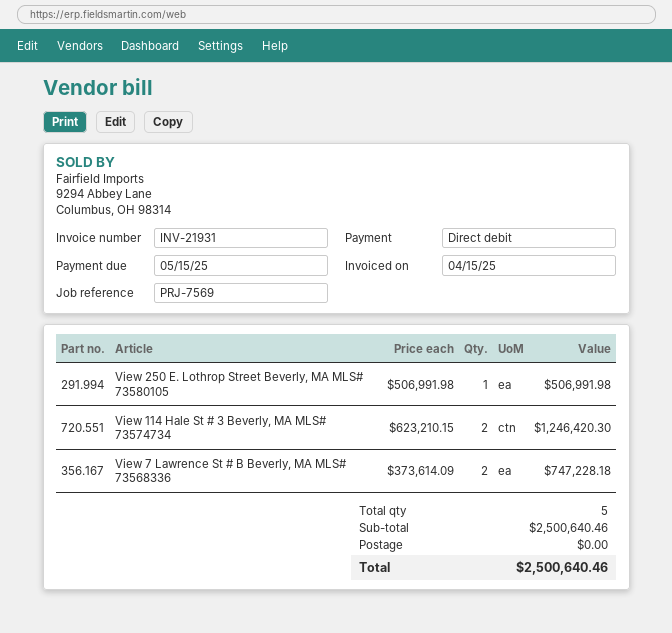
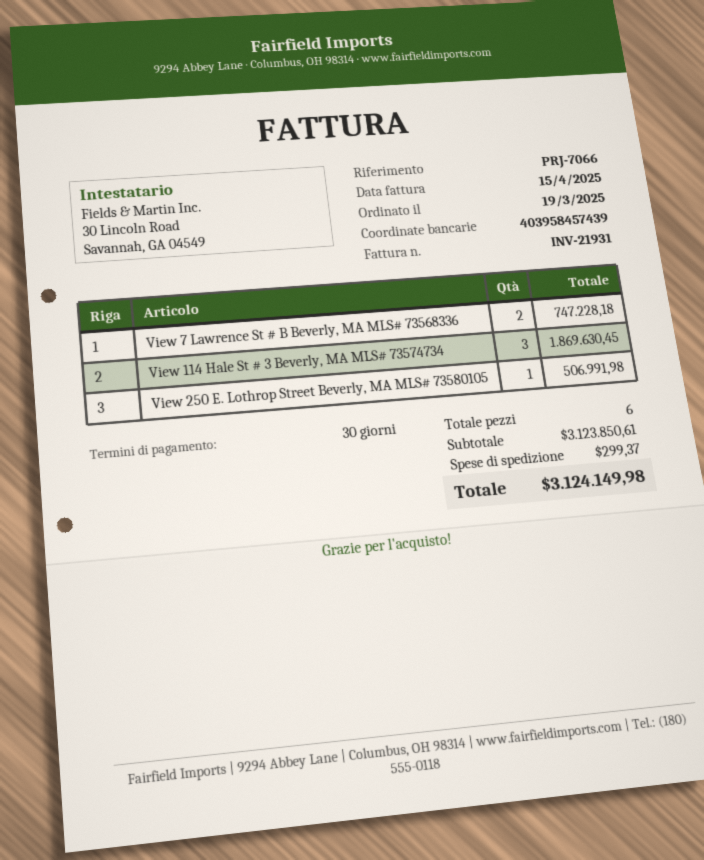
reference: PRJ-7569 -> PRJ-7066
View 114 Hale St # 3 Beverly, MA MLS# 73574734: 2 for 1246420.30 -> 3 for 1869630.45
total quantity: 5 -> 6
subtotal: 2500640.46 -> 3123850.61
shipping: 0.00 -> 299.37
total: 2500640.46 -> 3124149.98

